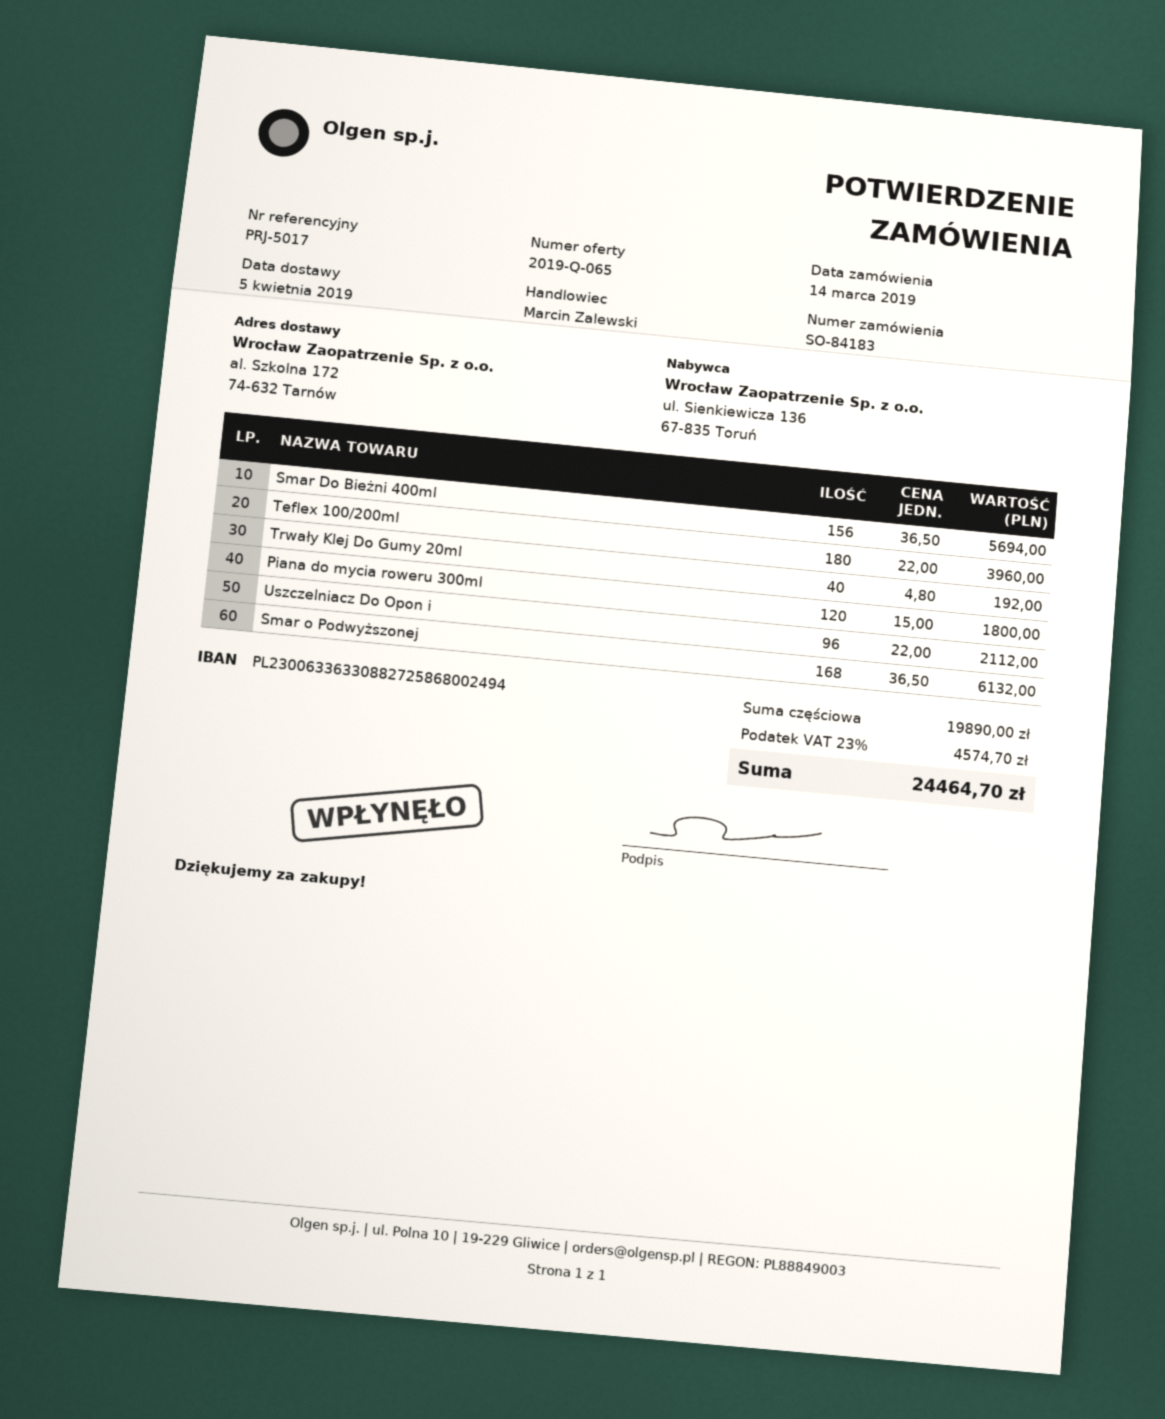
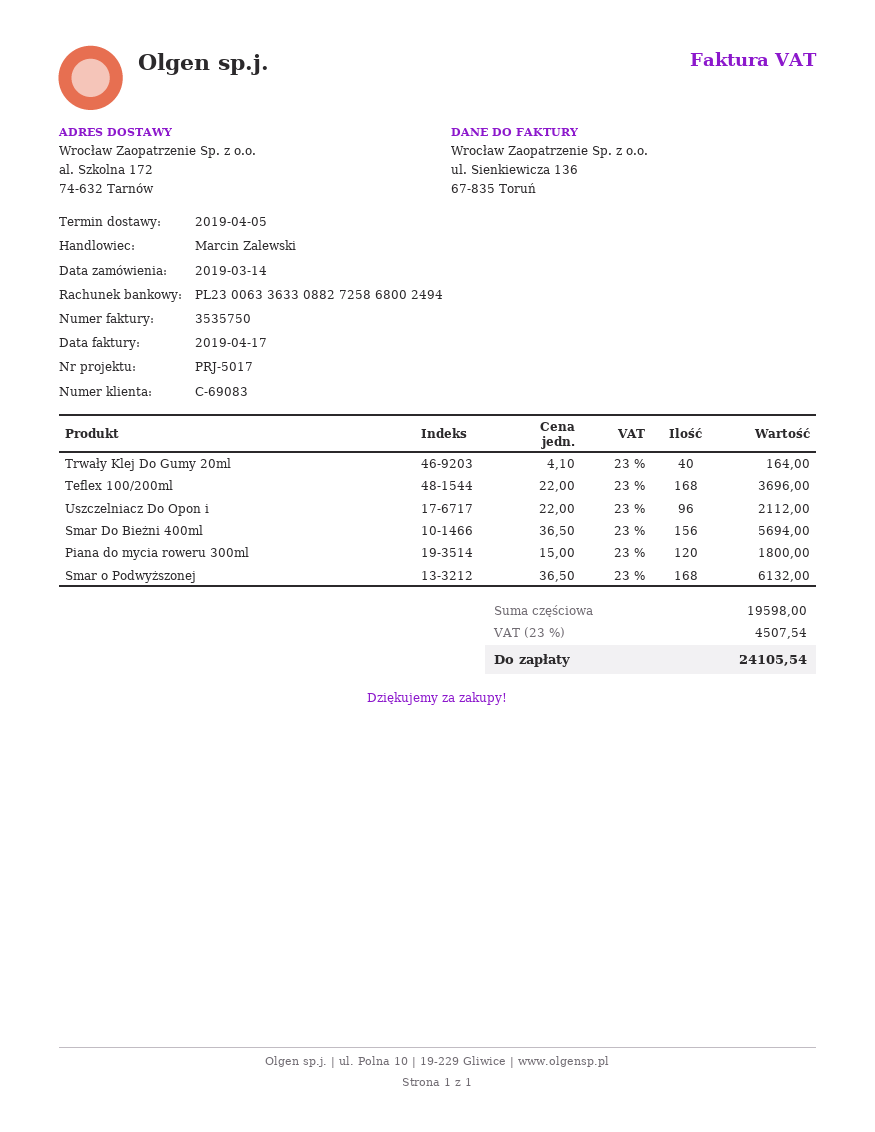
Teflex 100/200ml: 180 x 22.00 = 3960.00 -> 168 x 22.00 = 3696.00
Trwały Klej Do Gumy 20ml: 40 x 4.80 = 192.00 -> 40 x 4.10 = 164.00
subtotal: 19890.00 -> 19598.00
tax: 23% = 4574.70 -> 23% = 4507.54
total: 24464.70 -> 24105.54

